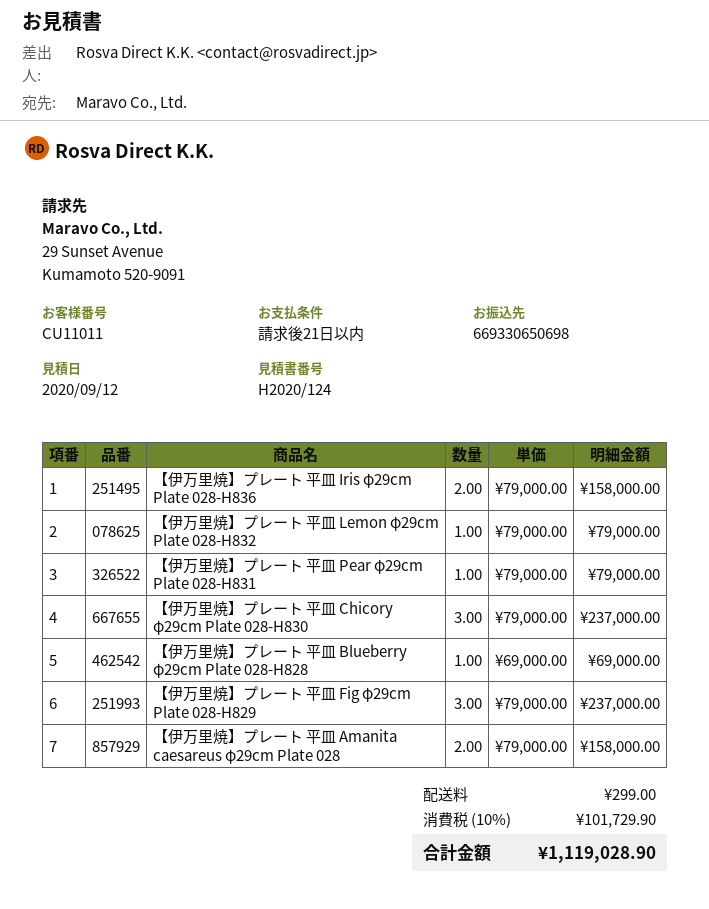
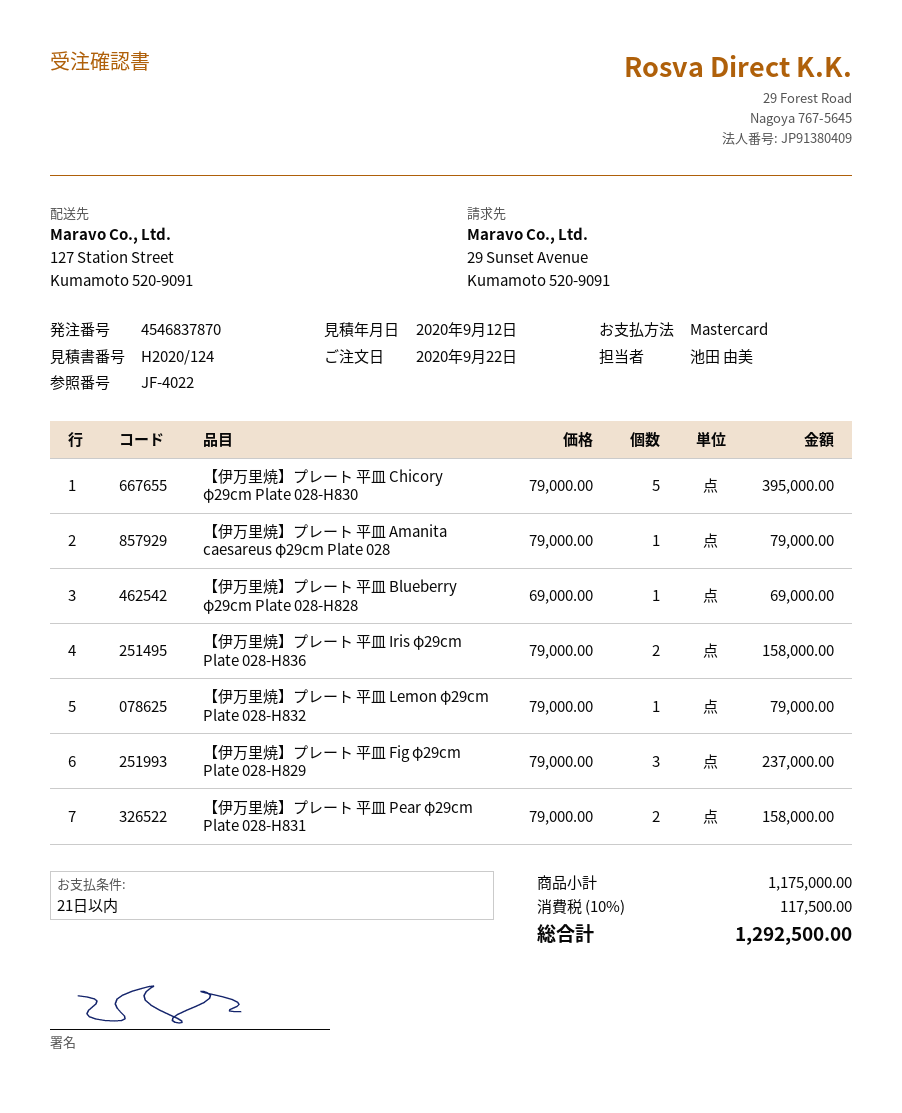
【伊万里焼】プレート 平皿 Pear φ29cm Plate 028-H831: 1 x 79000.00 = 79000.00 -> 2 x 79000.00 = 158000.00
【伊万里焼】プレート 平皿 Chicory φ29cm Plate 028-H830: 3 x 79000.00 = 237000.00 -> 5 x 79000.00 = 395000.00
【伊万里焼】プレート 平皿 Amanita caesareus φ29cm Plate 028: 2 x 79000.00 = 158000.00 -> 1 x 79000.00 = 79000.00
shipping: 299.00 -> none
tax: 10% = 101729.90 -> 10% = 117500.00
total: 1119028.90 -> 1292500.00

